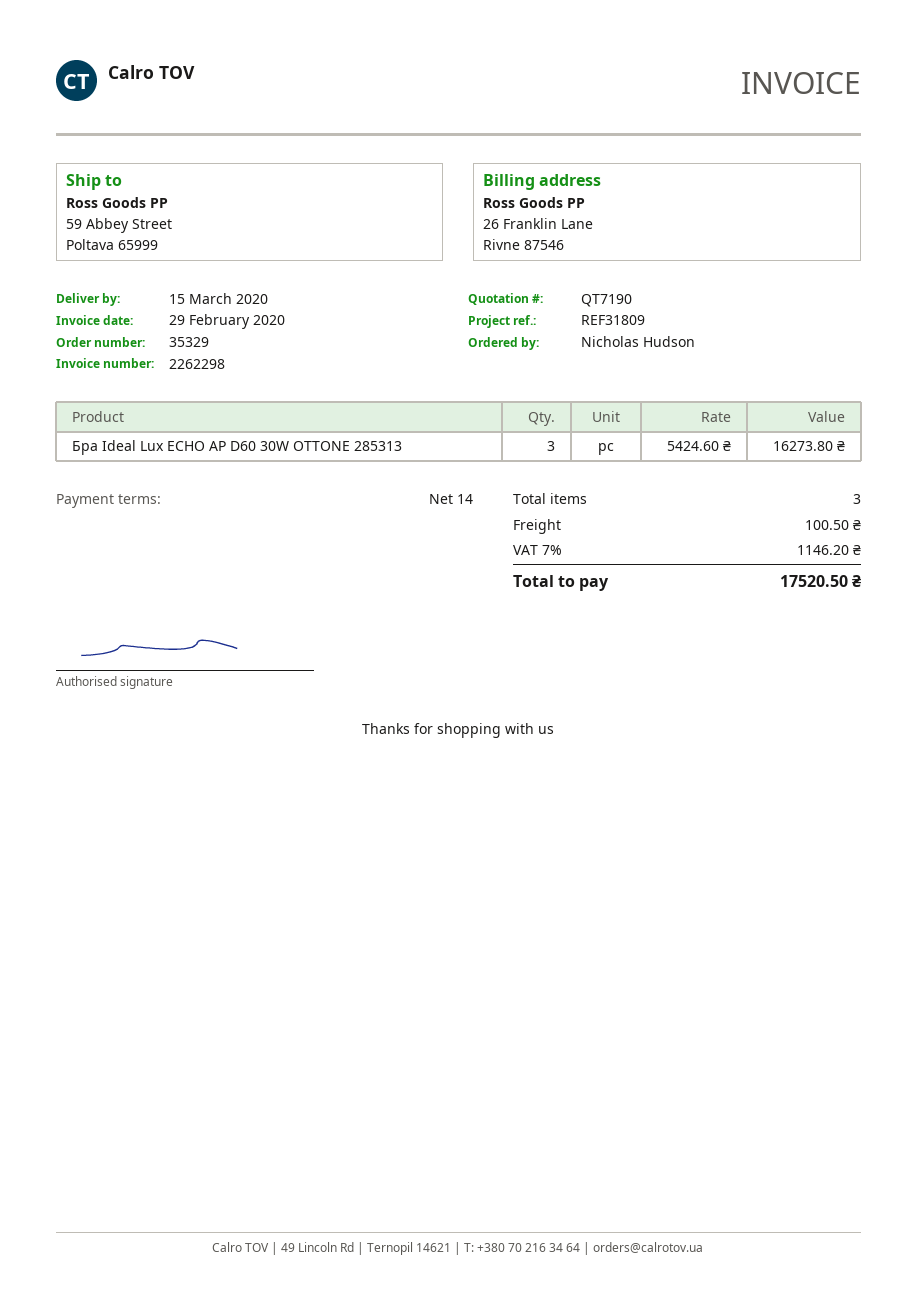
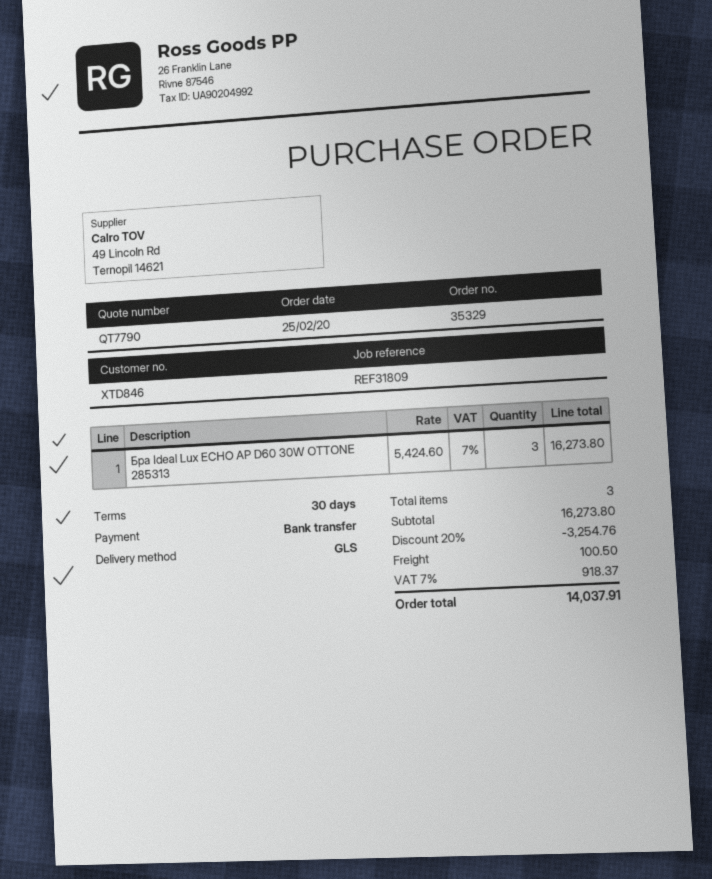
quote number: QT7190 -> QT7790
payment terms: 14 days -> 30 days
discount: none -> 20% = 3254.76
tax: 7% = 1146.20 -> 7% = 918.37
total: 17520.50 -> 14037.91

